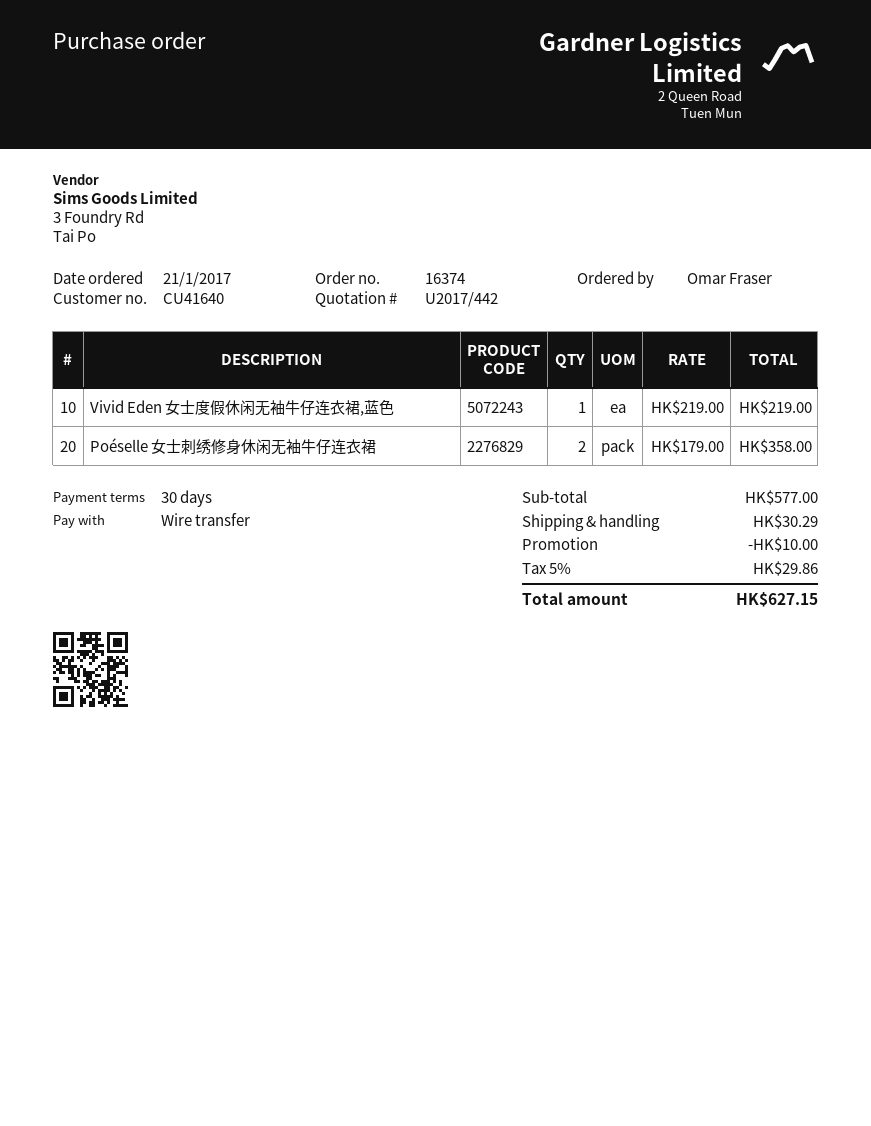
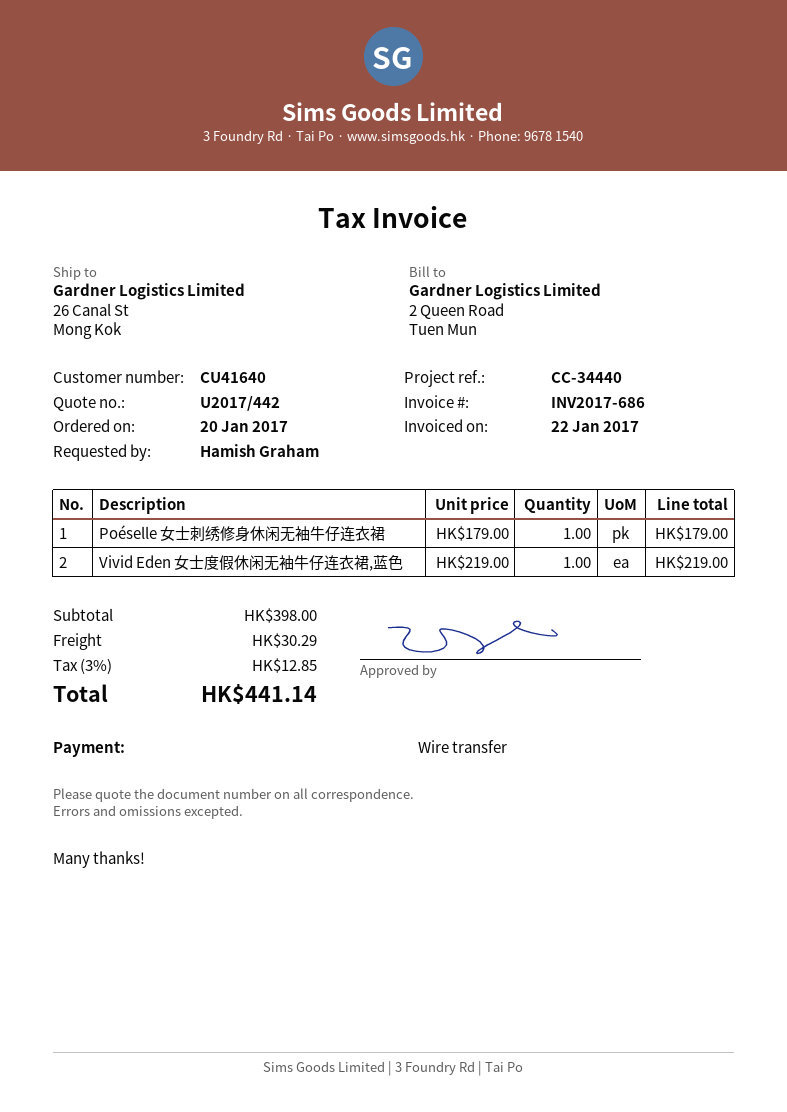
order date: 2017-01-21 -> 2017-01-20
ordered by: Omar Fraser -> Hamish Graham
Poéselle 女士刺绣修身休闲无袖牛仔连衣裙: 2 x 179.00 = 358.00 -> 1 x 179.00 = 179.00
subtotal: 577.00 -> 398.00
discount: 10.00 -> none
tax: 5% = 29.86 -> 3% = 12.85
total: 627.15 -> 441.14

